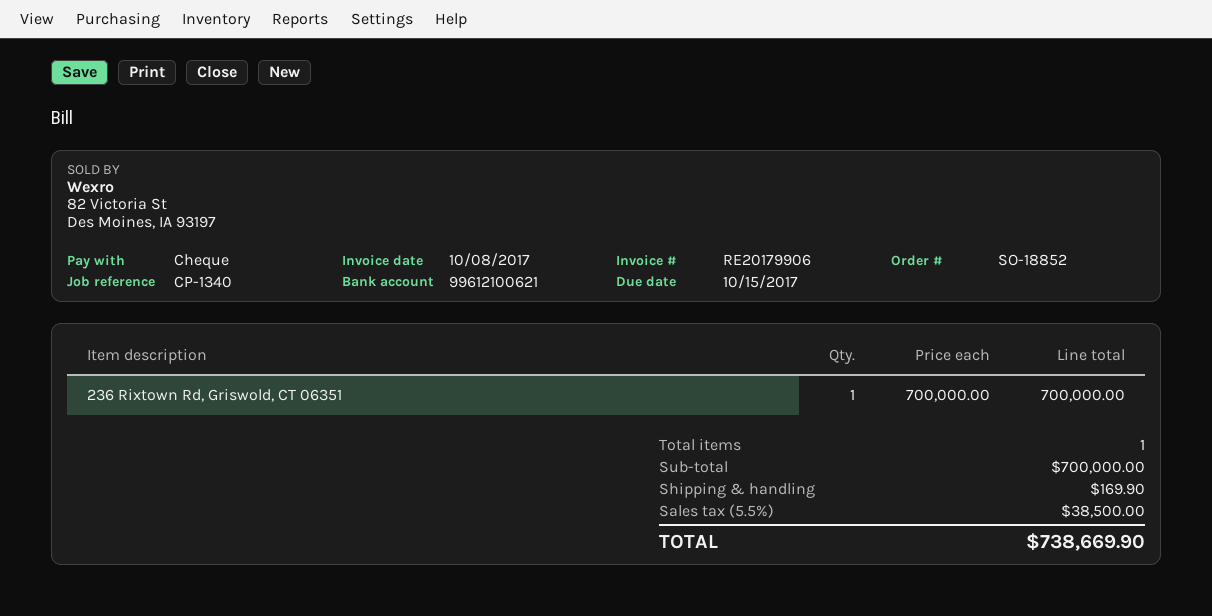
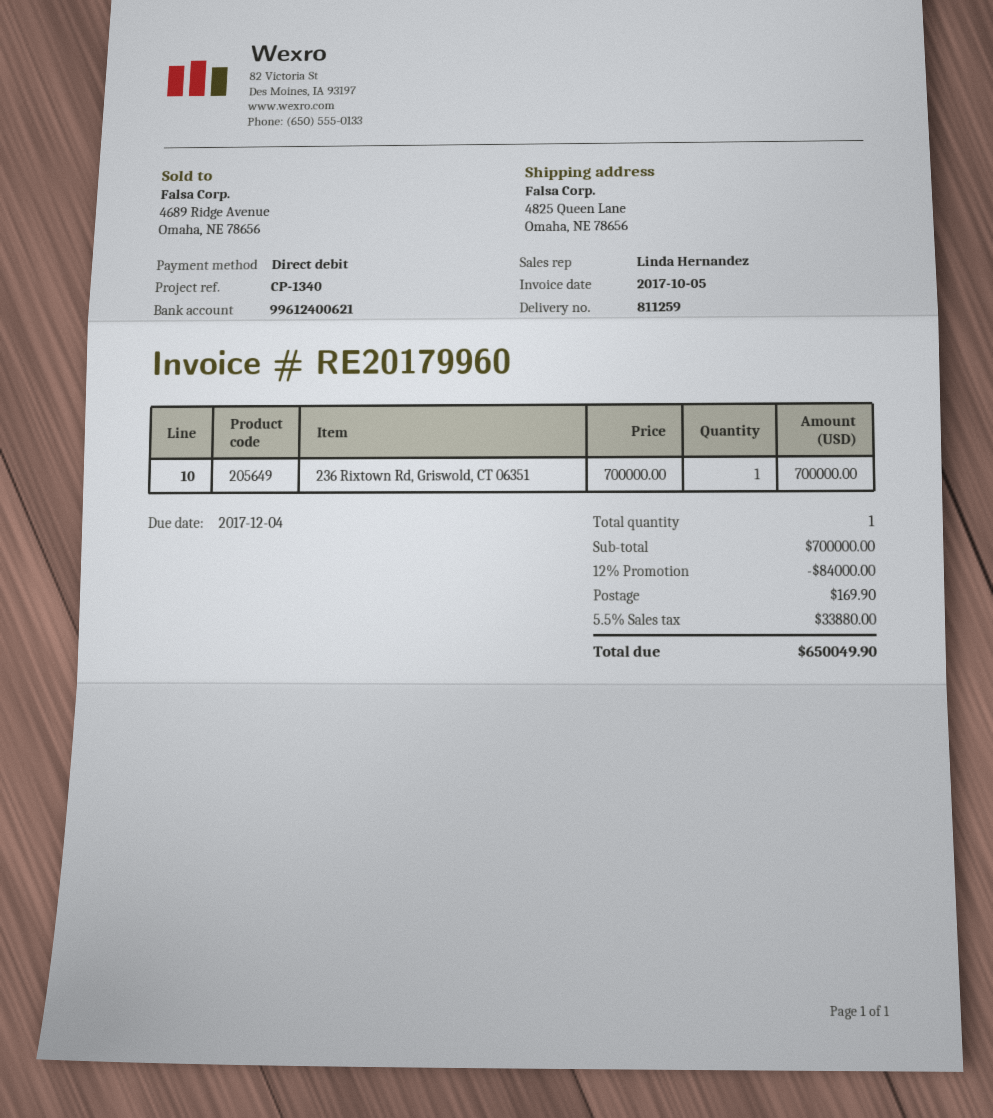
invoice number: RE20179906 -> RE20179960
invoice date: 2017-10-08 -> 2017-10-05
due date: 2017-10-15 -> 2017-12-04
payment method: cheque -> direct debit
bank account: 99612100621 -> 99612400621
discount: none -> 12% = 84000.00
tax: 5.5% = 38500.00 -> 5.5% = 33880.00
total: 738669.90 -> 650049.90

